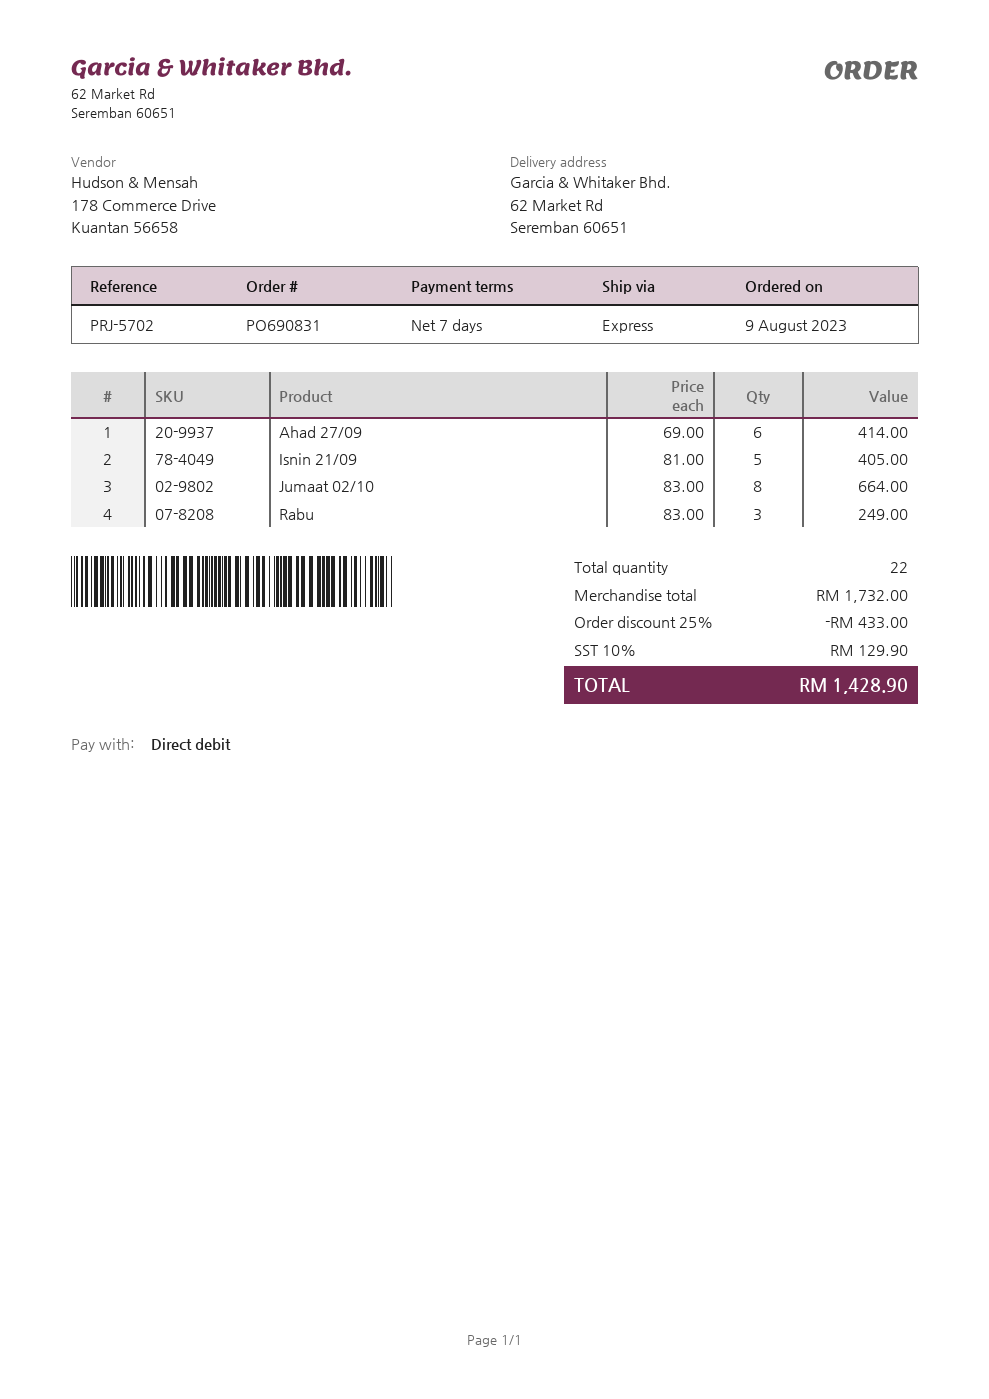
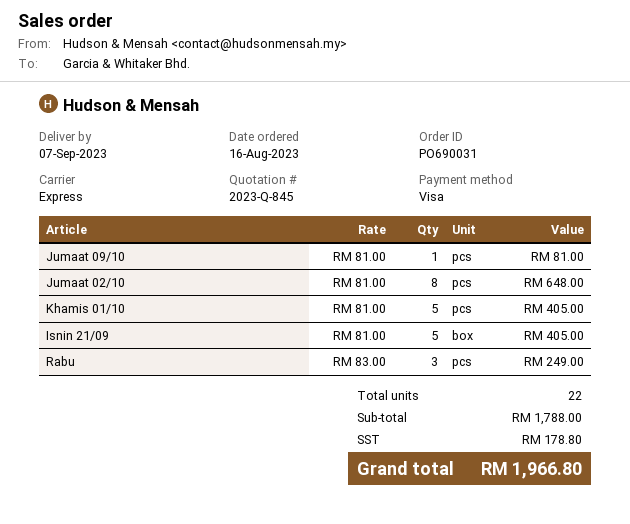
order number: PO690831 -> PO690031
order date: 2023-08-09 -> 2023-08-16
payment method: direct debit -> Visa
Ahad 27/09: 6 x 69.00 = 414.00 -> none
Jumaat 02/10: 8 x 83.00 = 664.00 -> 8 x 81.00 = 648.00
Jumaat 09/10: none -> 1 x 81.00 = 81.00
Khamis 01/10: none -> 5 x 81.00 = 405.00
subtotal: 1732.00 -> 1788.00
discount: 25% = 433.00 -> none
tax: 129.90 -> 178.80
total: 1428.90 -> 1966.80

